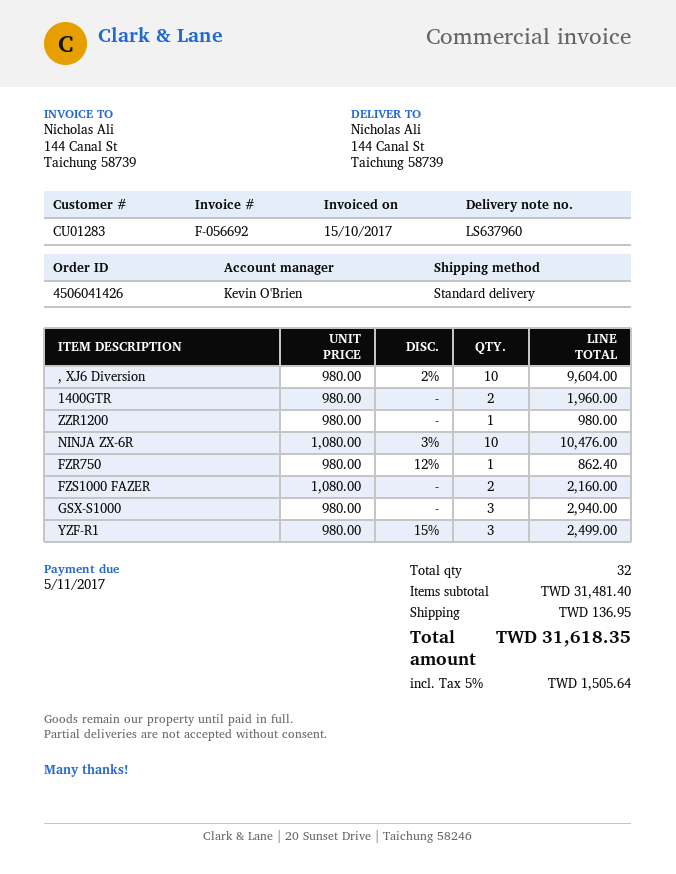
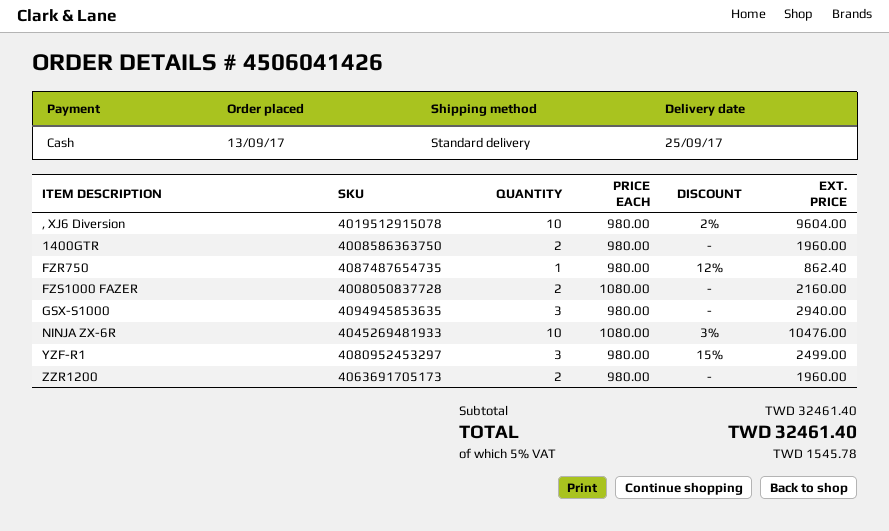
ZZR1200: 1 x 980.00 = 980.00 -> 2 x 980.00 = 1960.00
subtotal: 31481.40 -> 32461.40
shipping: 136.95 -> none
tax: 5% = 1505.64 -> 5% = 1545.78
total: 31618.35 -> 32461.40

